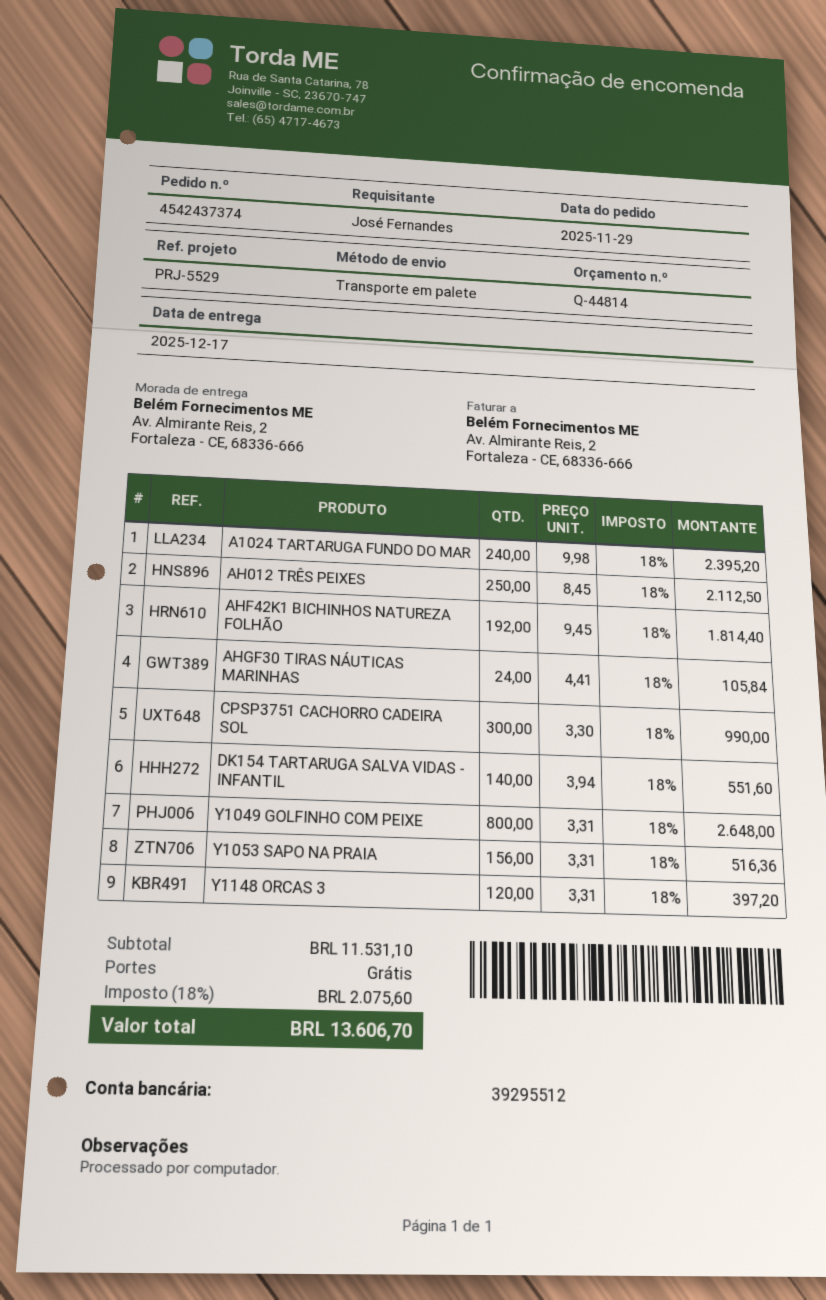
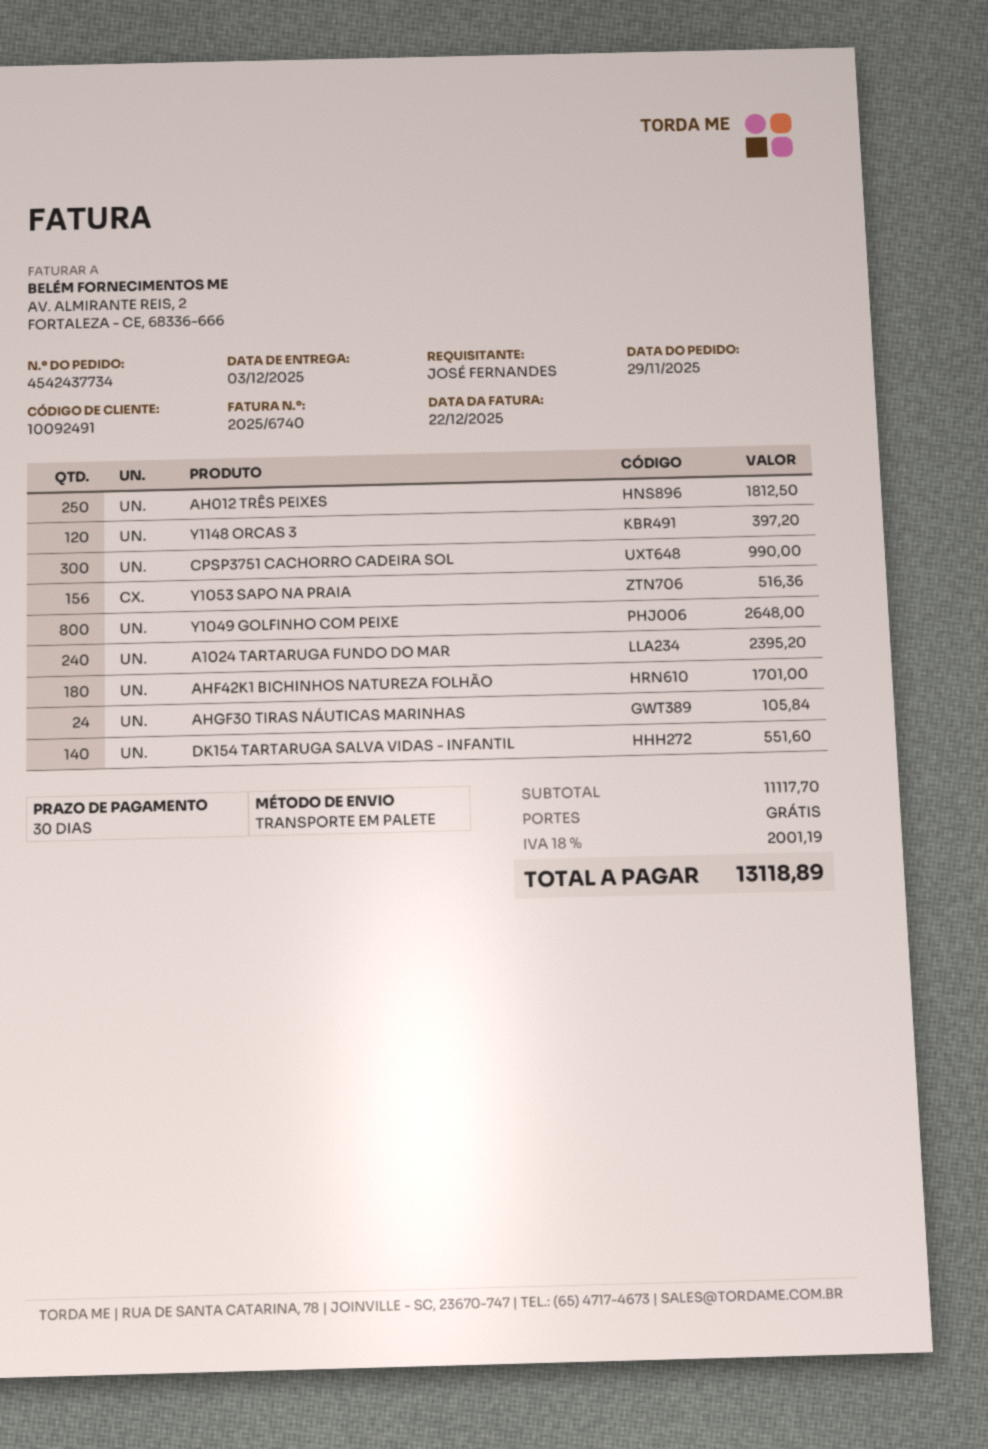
order number: 4542437374 -> 4542437734
delivery date: 2025-12-17 -> 2025-12-03
AH012 TRÊS PEIXES: 250 for 2112.50 -> 250 for 1812.50
AHF42K1 BICHINHOS NATUREZA FOLHÃO: 192 for 1814.40 -> 180 for 1701.00
subtotal: 11531.10 -> 11117.70
tax: 18% = 2075.60 -> 18% = 2001.19
total: 13606.70 -> 13118.89

